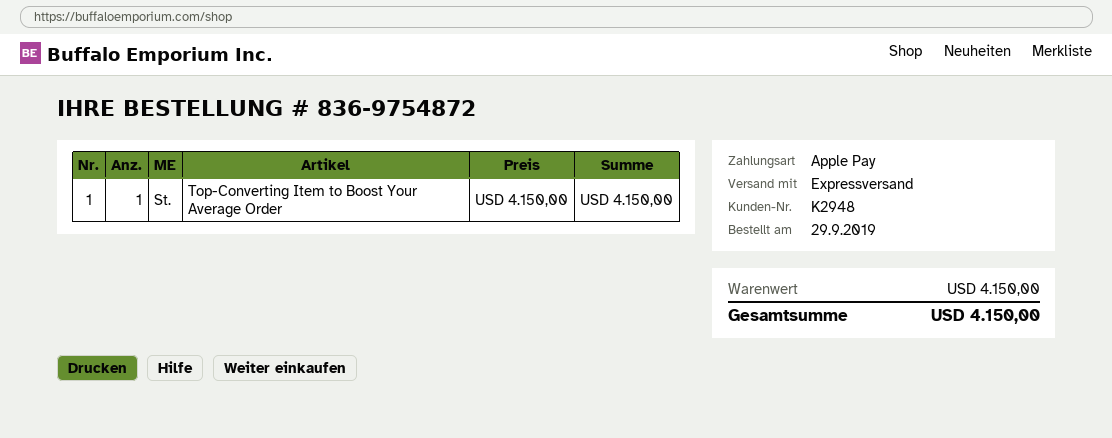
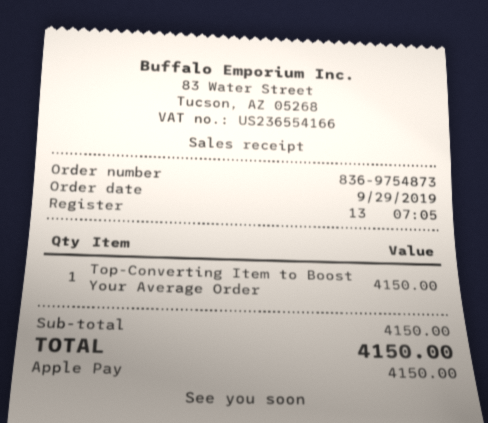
order number: 836-9754872 -> 836-9754873

